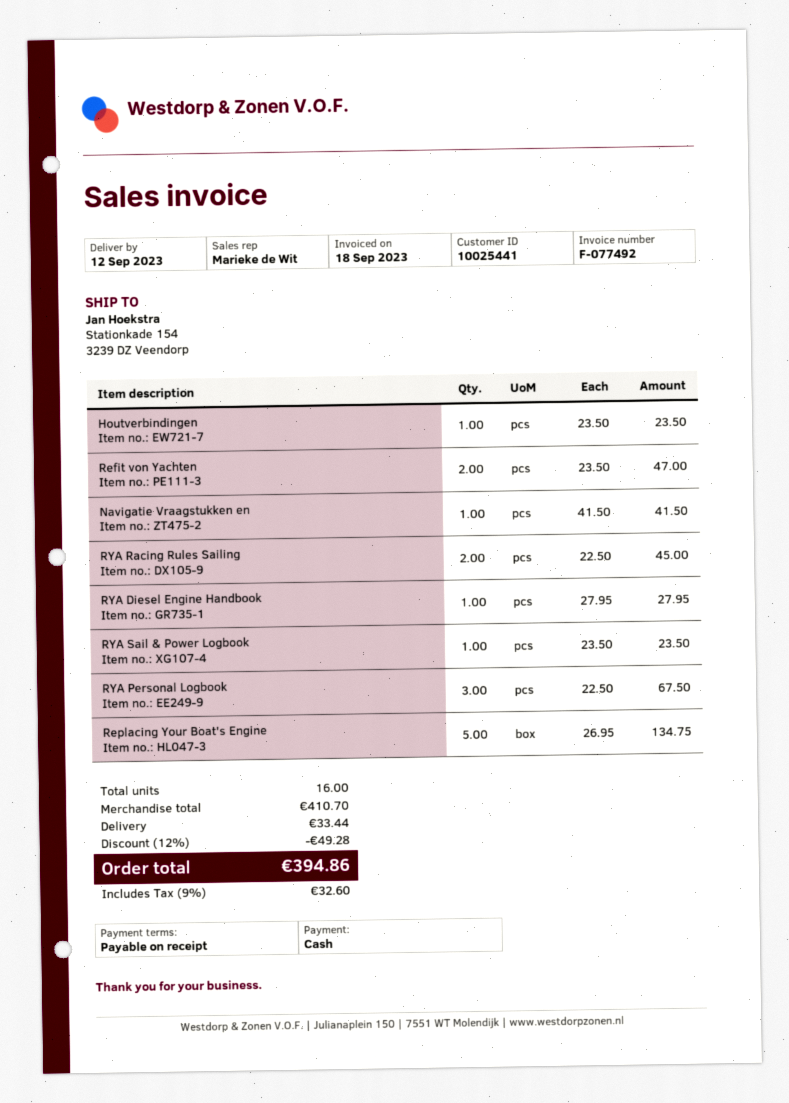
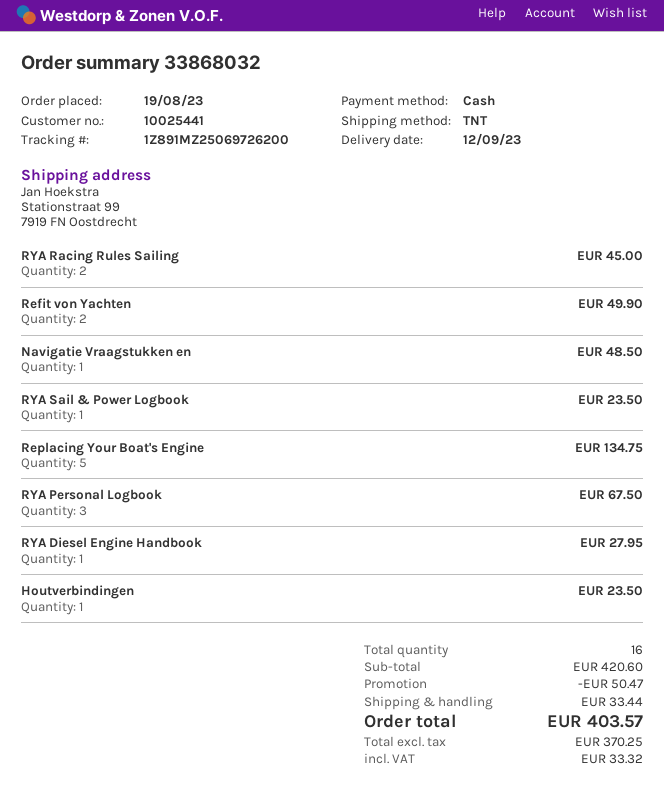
ship to: Stationkade 154, 3239 DZ Veendorp -> Stationstraat 99, 7919 FN Oostdrecht
Refit von Yachten: 2 for 47.00 -> 2 for 49.90
Navigatie Vraagstukken en: 1 for 41.50 -> 1 for 48.50
subtotal: 410.70 -> 420.60
discount: 49.28 -> 50.47
tax: 32.60 -> 33.32
total: 394.86 -> 403.57

